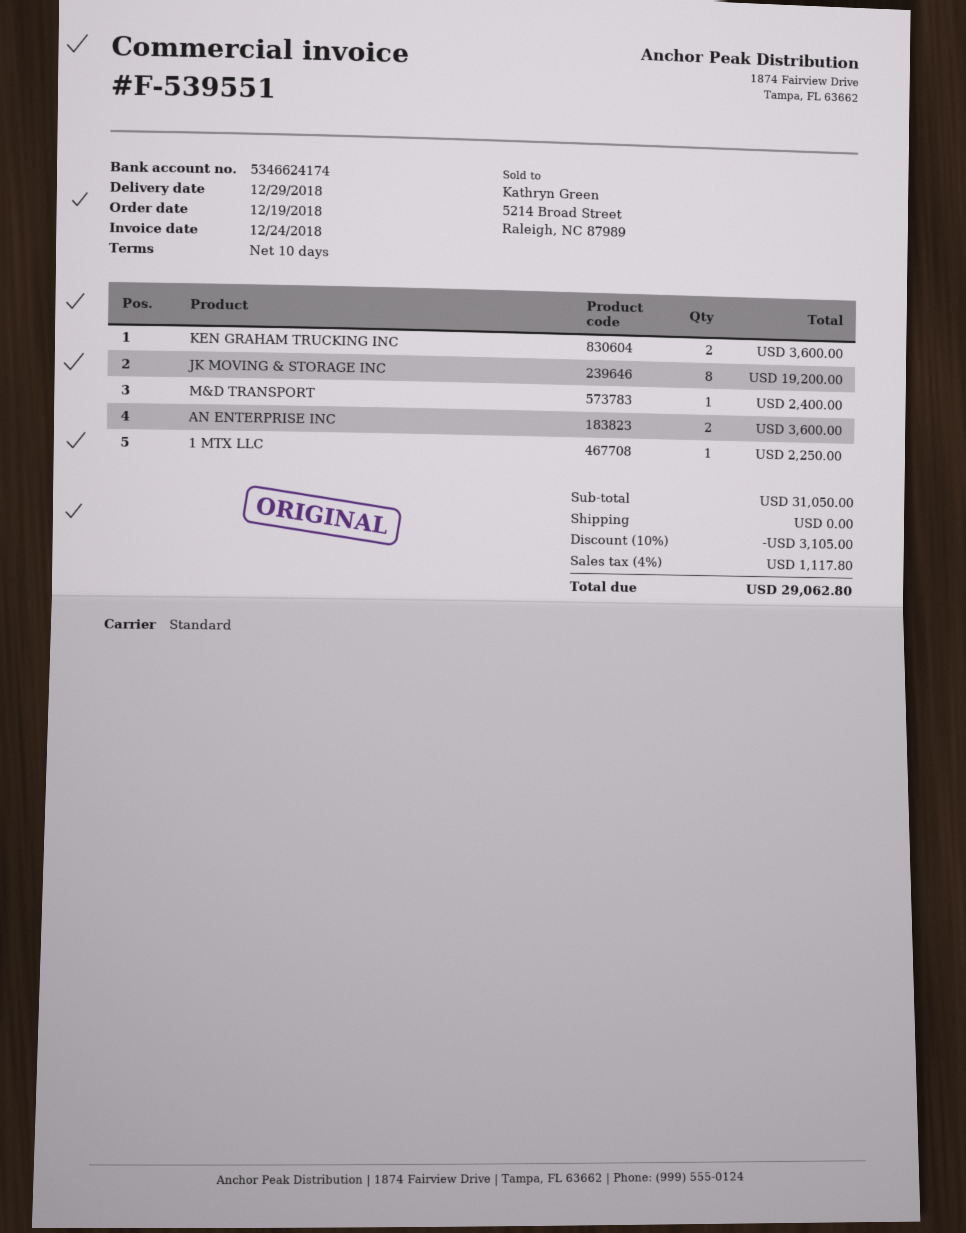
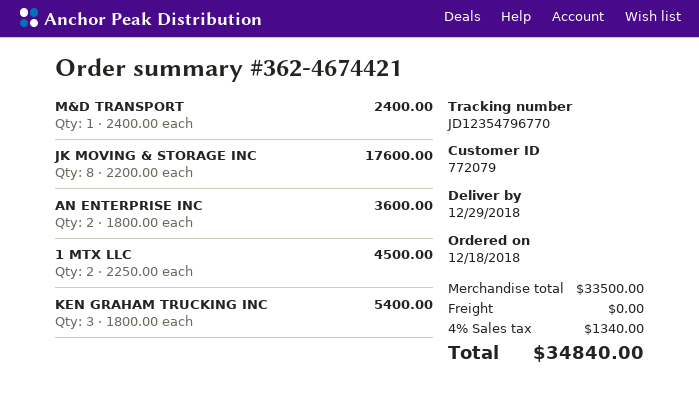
order date: 2018-12-19 -> 2018-12-18
KEN GRAHAM TRUCKING INC: 2 for 3600.00 -> 3 for 5400.00
JK MOVING & STORAGE INC: 8 for 19200.00 -> 8 for 17600.00
1 MTX LLC: 1 for 2250.00 -> 2 for 4500.00
subtotal: 31050.00 -> 33500.00
discount: 10% = 3105.00 -> none
tax: 4% = 1117.80 -> 4% = 1340.00
total: 29062.80 -> 34840.00

